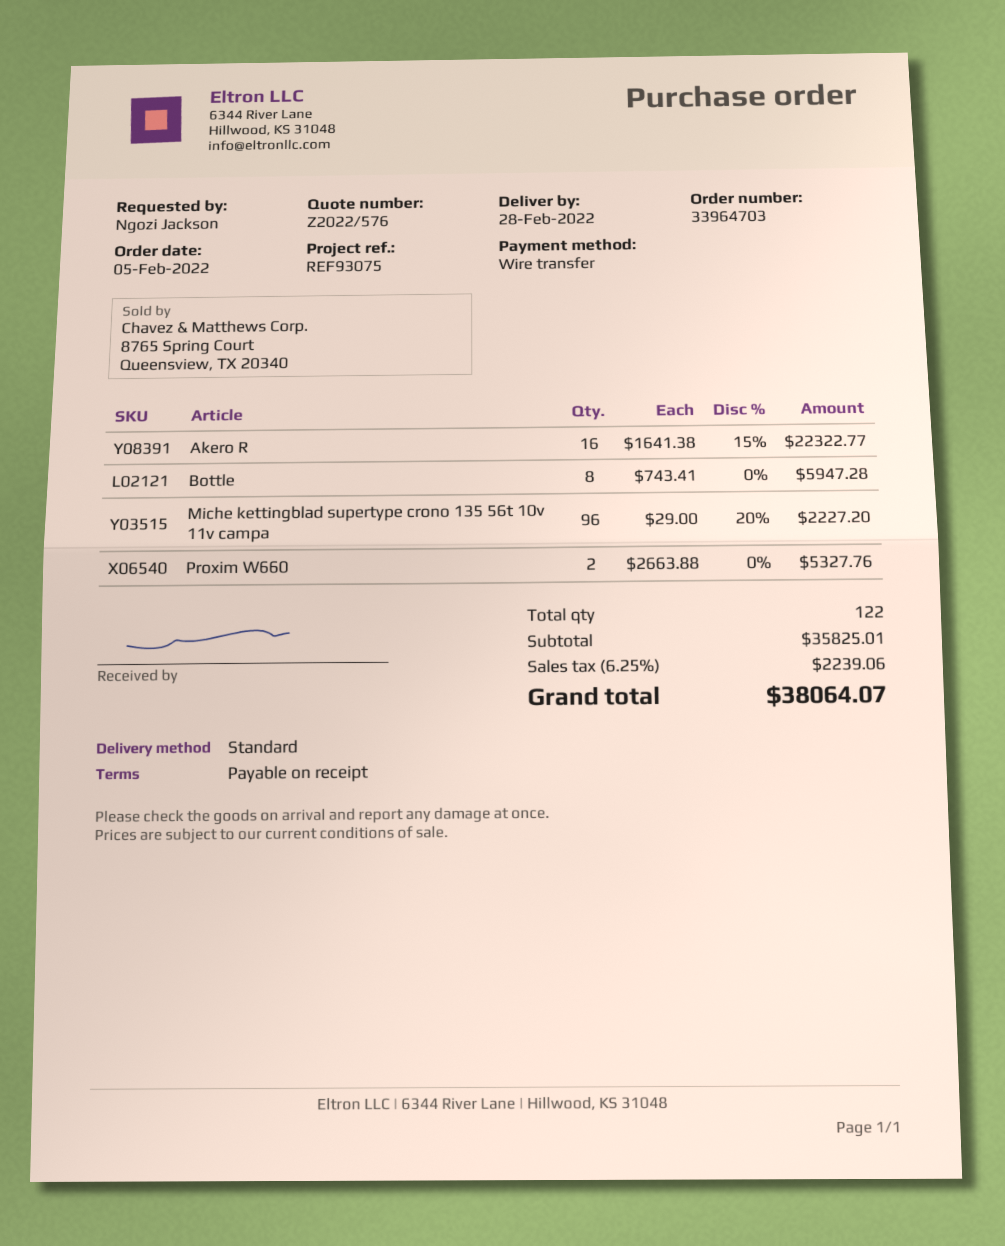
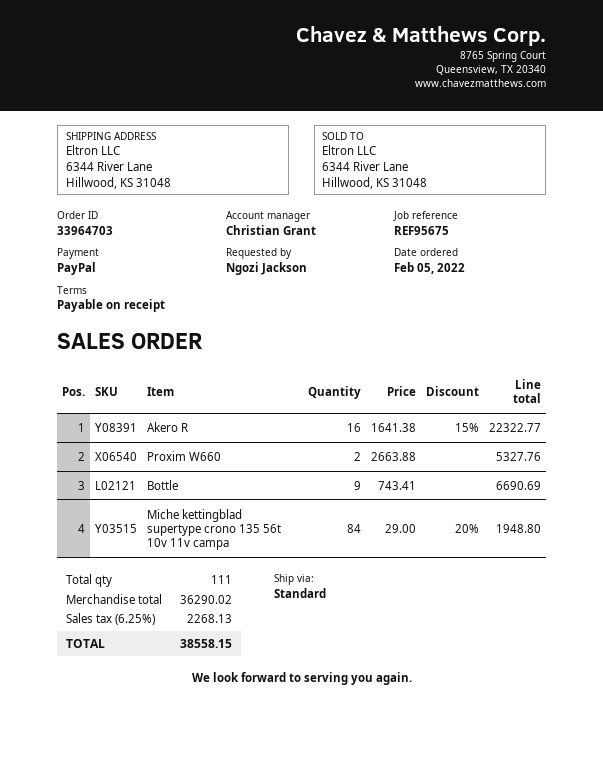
reference: REF93075 -> REF95675
payment method: bank transfer -> PayPal
Bottle: 8 x 743.41 = 5947.28 -> 9 x 743.41 = 6690.69
Miche kettingblad supertype crono 135 56t 10v 11v campa: 96 x 29.00 - 20% = 2227.20 -> 84 x 29.00 - 20% = 1948.80
total quantity: 122 -> 111
subtotal: 35825.01 -> 36290.02
tax: 6.25% = 2239.06 -> 6.25% = 2268.13
total: 38064.07 -> 38558.15

